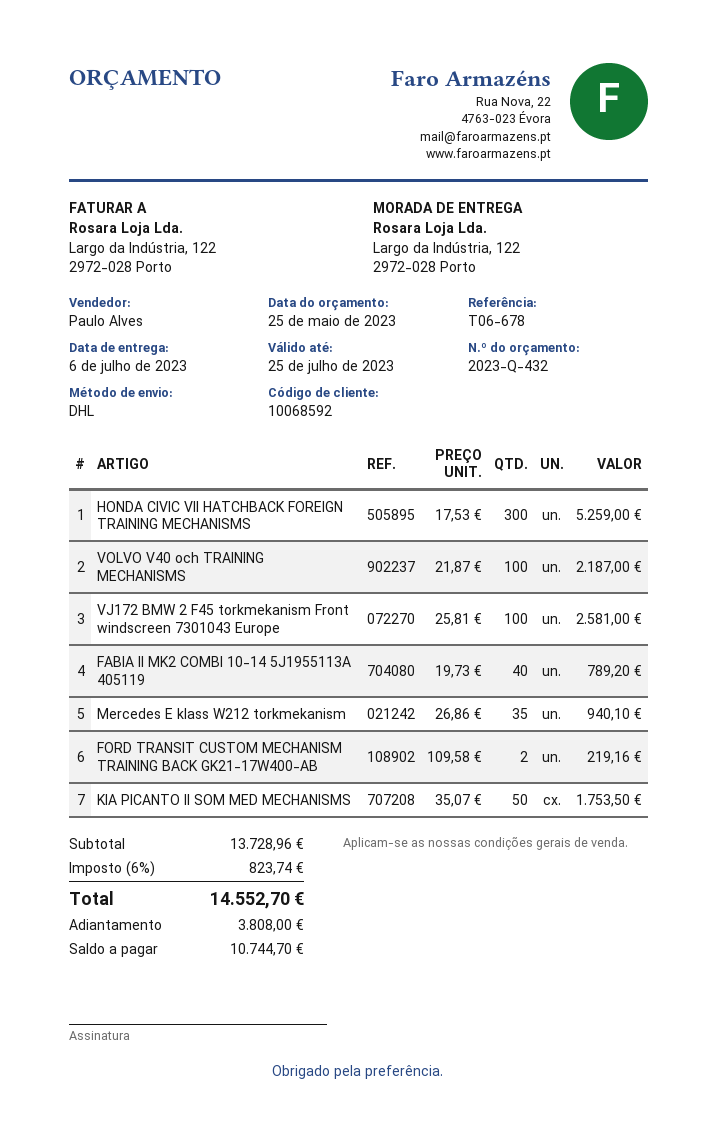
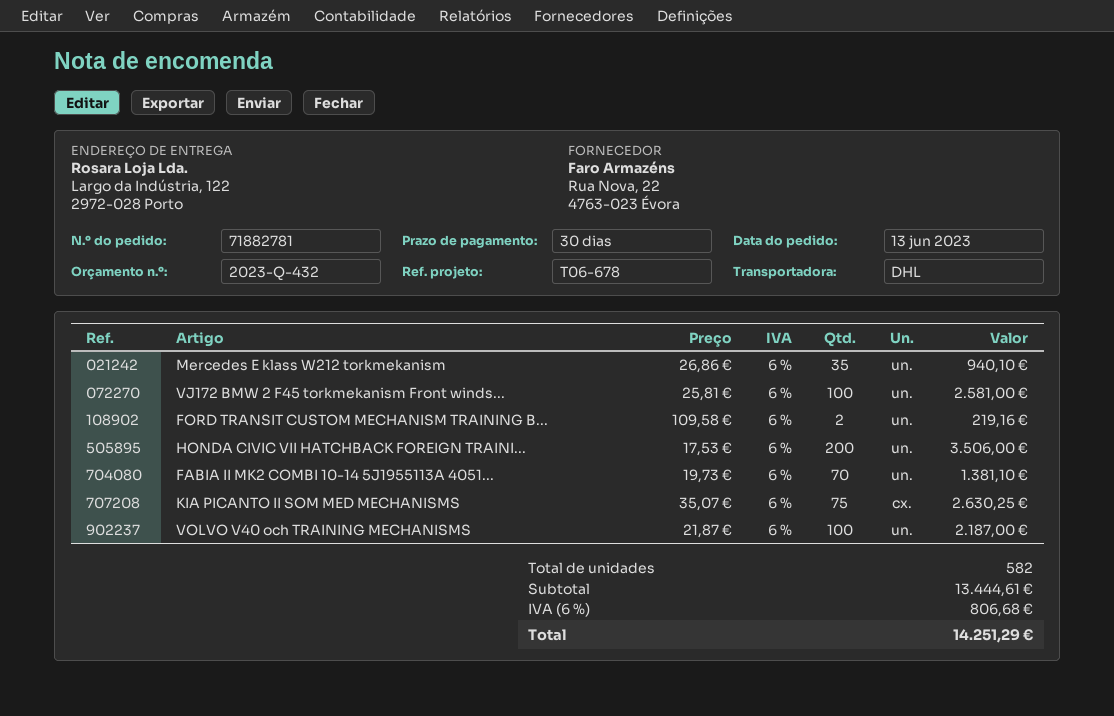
HONDA CIVIC VII HATCHBACK FOREIGN TRAINING MECHANISMS: 300 x 17.53 = 5259.00 -> 200 x 17.53 = 3506.00
FABIA II MK2 COMBI 10-14 5J1955113A 405119: 40 x 19.73 = 789.20 -> 70 x 19.73 = 1381.10
KIA PICANTO II SOM MED MECHANISMS: 50 x 35.07 = 1753.50 -> 75 x 35.07 = 2630.25
subtotal: 13728.96 -> 13444.61
tax: 6% = 823.74 -> 6% = 806.68
total: 14552.70 -> 14251.29

